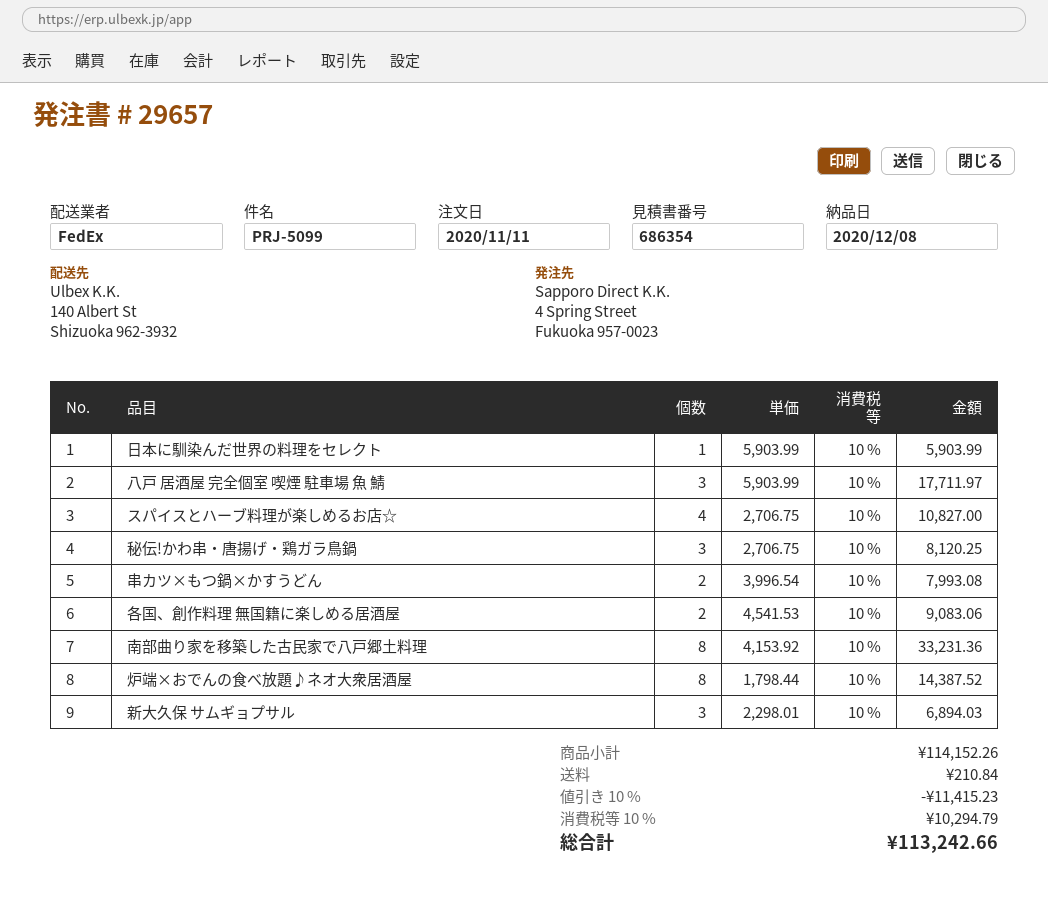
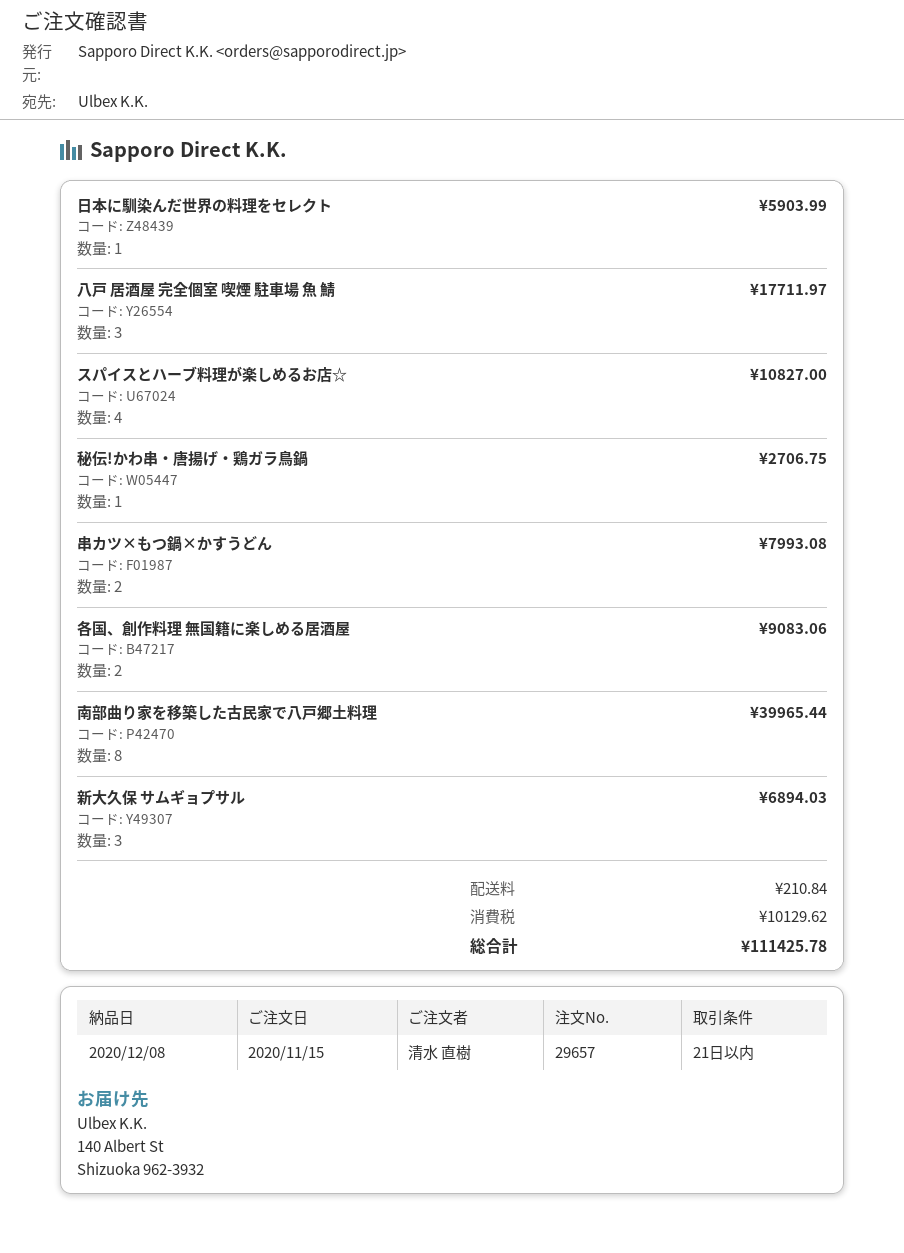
order date: 2020-11-11 -> 2020-11-15
秘伝!かわ串・唐揚げ・鶏ガラ鳥鍋: 3 for 8120.25 -> 1 for 2706.75
南部曲り家を移築した古民家で八戸郷土料理: 8 for 33231.36 -> 8 for 39965.44
炉端×おでんの食べ放題♪ネオ大衆居酒屋: 8 for 14387.52 -> none
discount: 10% = 11415.23 -> none
tax: 10294.79 -> 10129.62
total: 113242.66 -> 111425.78

